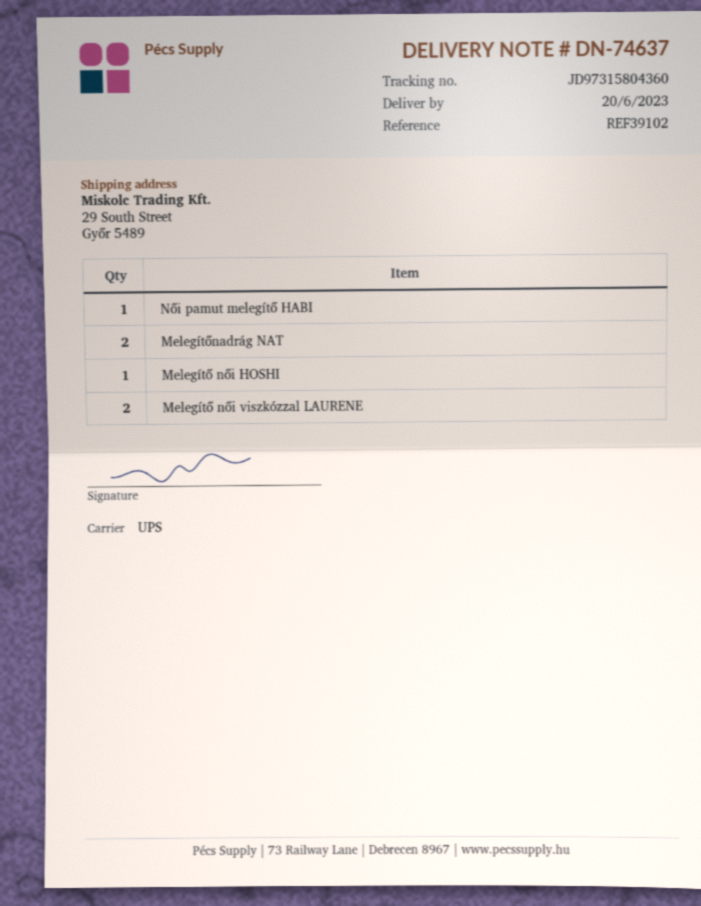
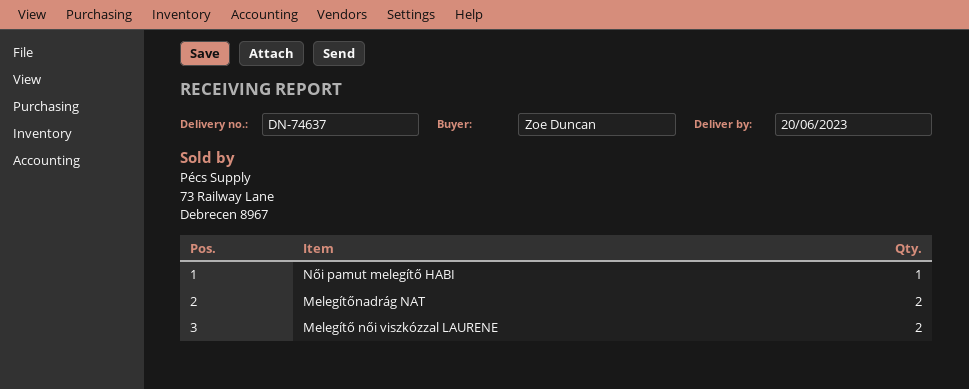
Melegítő női HOSHI: 1 -> none

